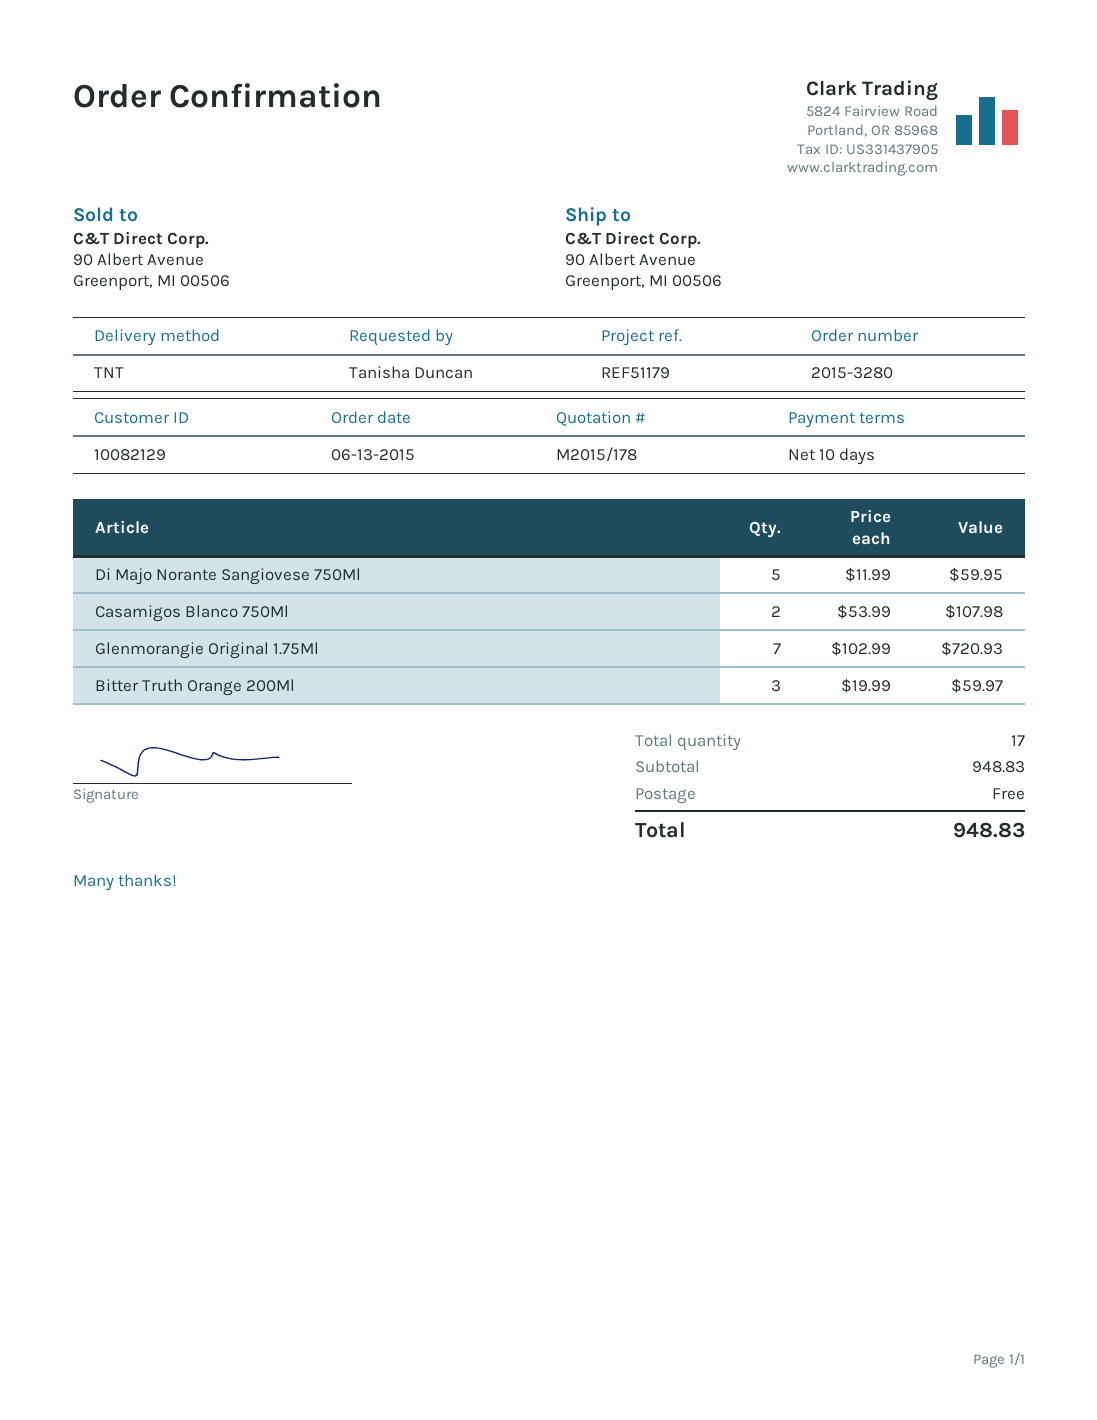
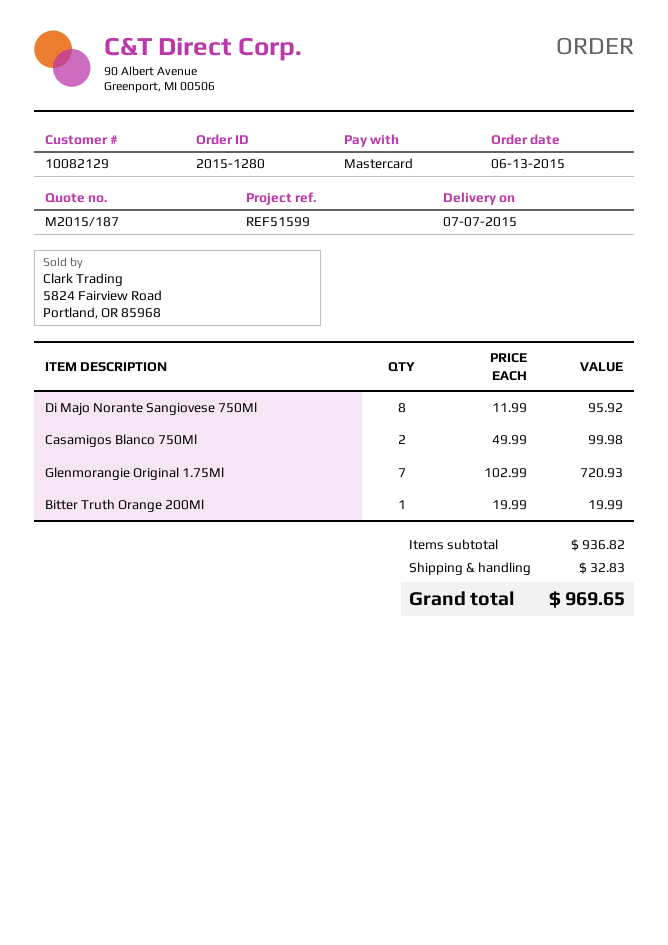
quote number: M2015/178 -> M2015/187
order number: 2015-3280 -> 2015-1280
reference: REF51179 -> REF51599
Di Majo Norante Sangiovese 750Ml: 5 x 11.99 = 59.95 -> 8 x 11.99 = 95.92
Casamigos Blanco 750Ml: 2 x 53.99 = 107.98 -> 2 x 49.99 = 99.98
Bitter Truth Orange 200Ml: 3 x 19.99 = 59.97 -> 1 x 19.99 = 19.99
subtotal: 948.83 -> 936.82
shipping: 0.00 -> 32.83
total: 948.83 -> 969.65

